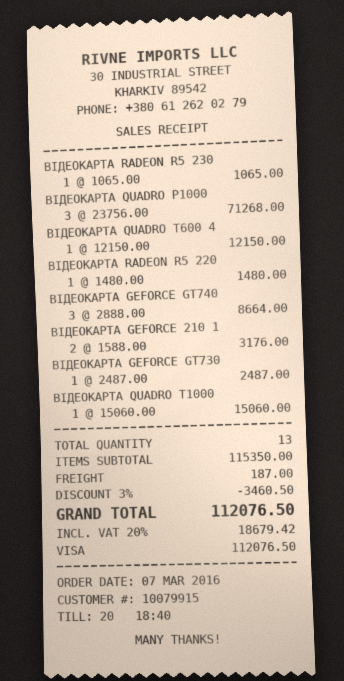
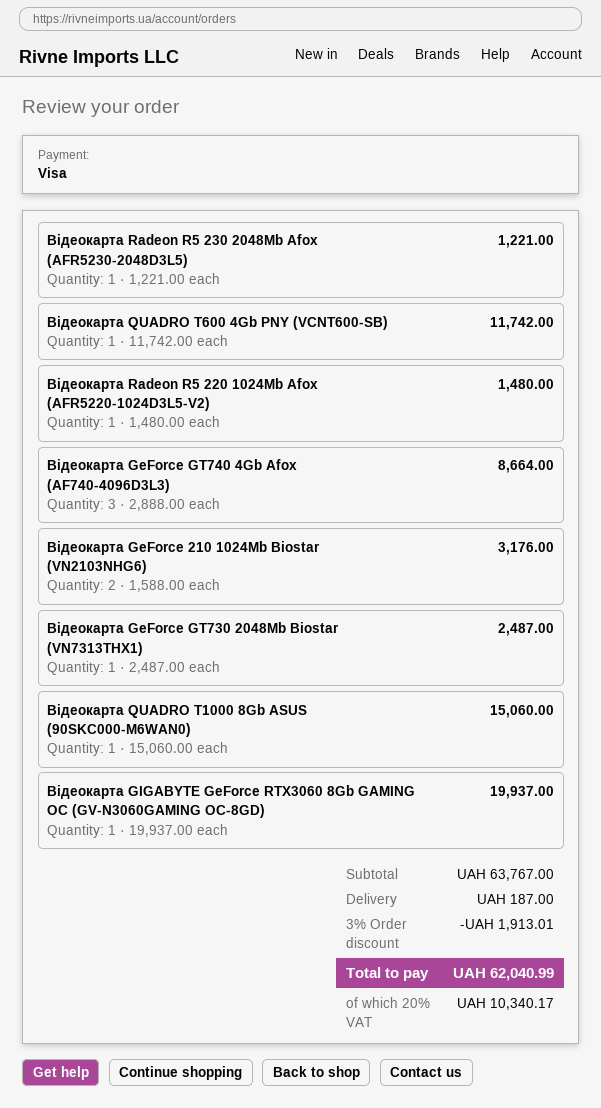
ВІДЕОКАРТА RADEON R5 230: 1 x 1065.00 = 1065.00 -> 1 x 1221.00 = 1221.00
ВІДЕОКАРТА QUADRO P1000: 3 x 23756.00 = 71268.00 -> none
ВІДЕОКАРТА QUADRO T600 4: 1 x 12150.00 = 12150.00 -> 1 x 11742.00 = 11742.00
Відеокарта GIGABYTE GeForce RTX3060 8Gb GAMING OC (GV-N3060GAMING OC-8GD): none -> 1 x 19937.00 = 19937.00
subtotal: 115350.00 -> 63767.00
discount: 3% = 3460.50 -> 3% = 1913.01
tax: 20% = 18679.42 -> 20% = 10340.17
total: 112076.50 -> 62040.99

